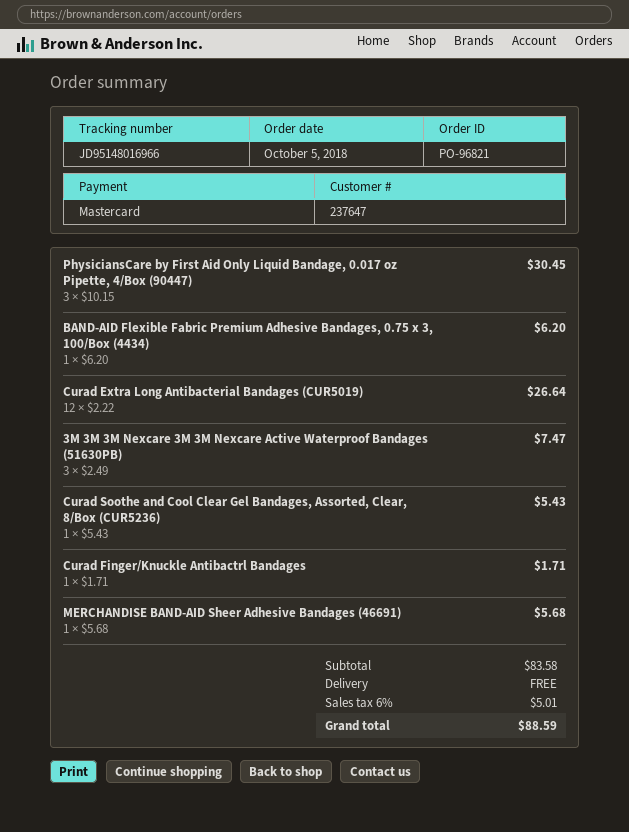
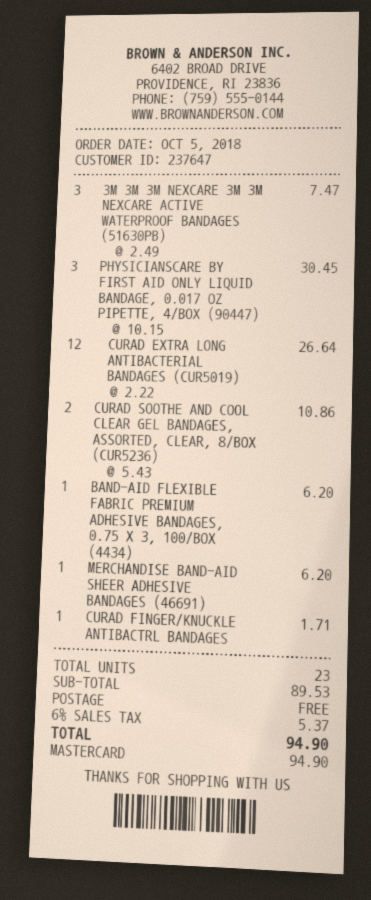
Curad Soothe and Cool Clear Gel Bandages, Assorted, Clear, 8/Box (CUR5236): 1 x 5.43 = 5.43 -> 2 x 5.43 = 10.86
MERCHANDISE BAND-AID Sheer Adhesive Bandages (46691): 1 x 5.68 = 5.68 -> 1 x 6.20 = 6.20
subtotal: 83.58 -> 89.53
tax: 6% = 5.01 -> 6% = 5.37
total: 88.59 -> 94.90

